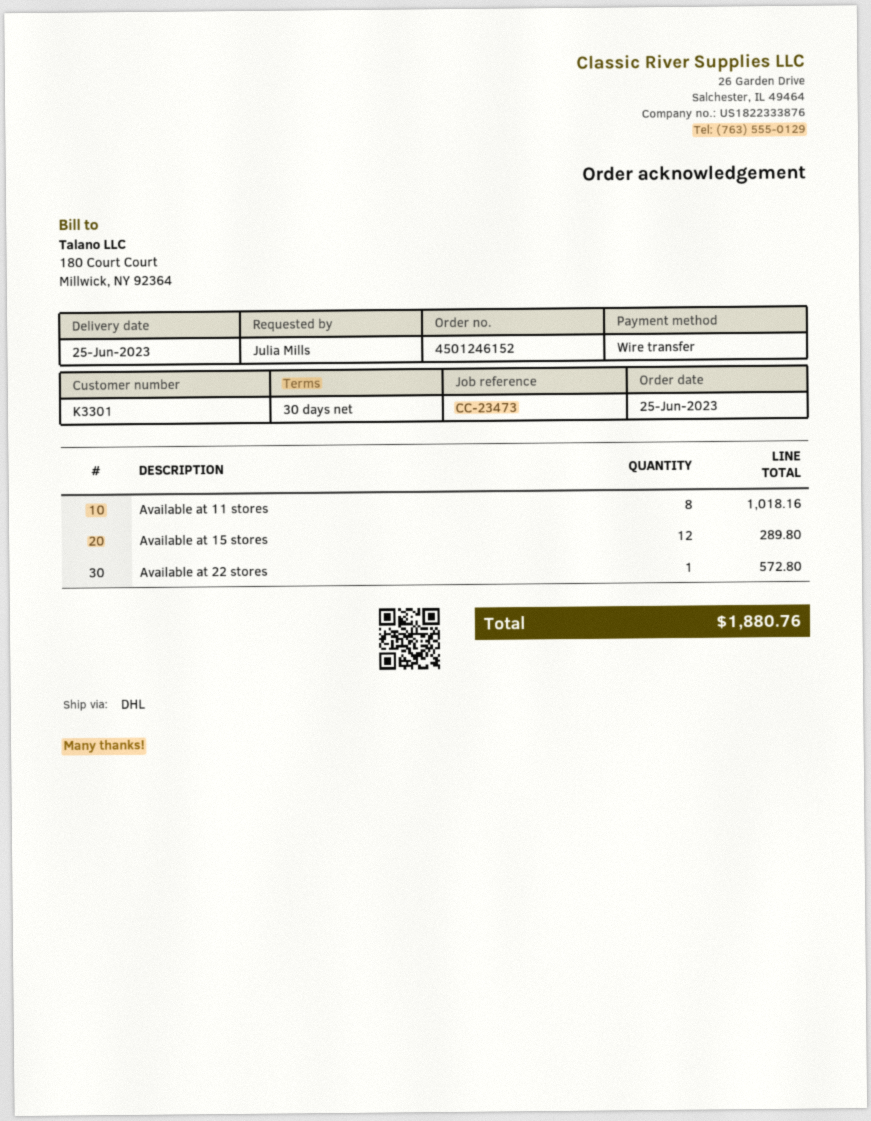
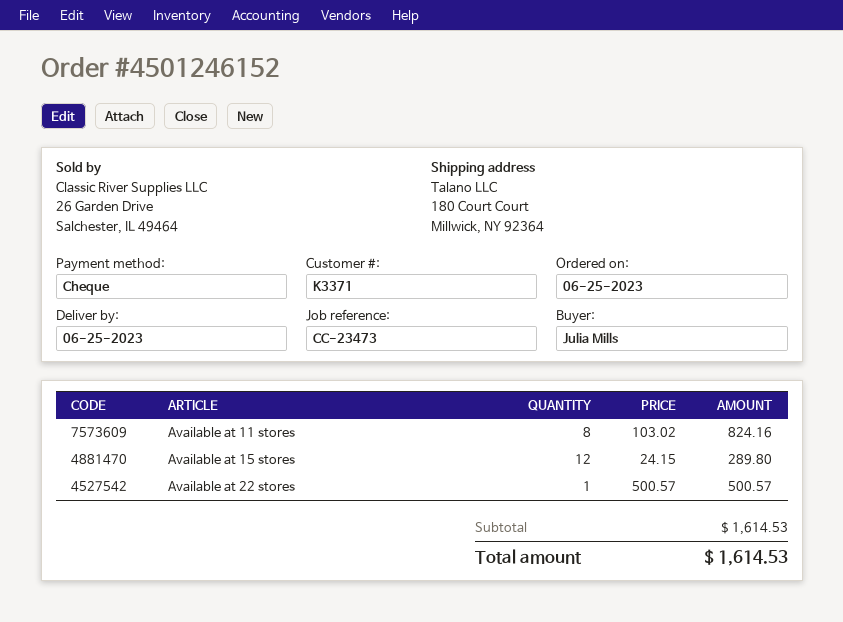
customer number: K3301 -> K3371
payment method: bank transfer -> cheque
Available at 11 stores: 8 for 1018.16 -> 8 for 824.16
Available at 22 stores: 1 for 572.80 -> 1 for 500.57
total: 1880.76 -> 1614.53

